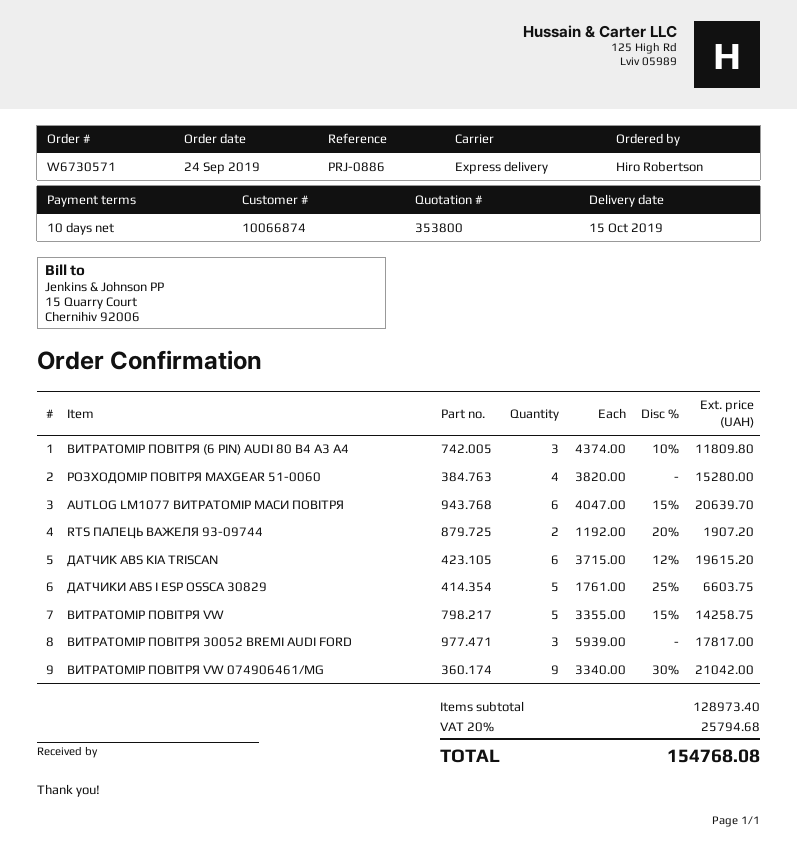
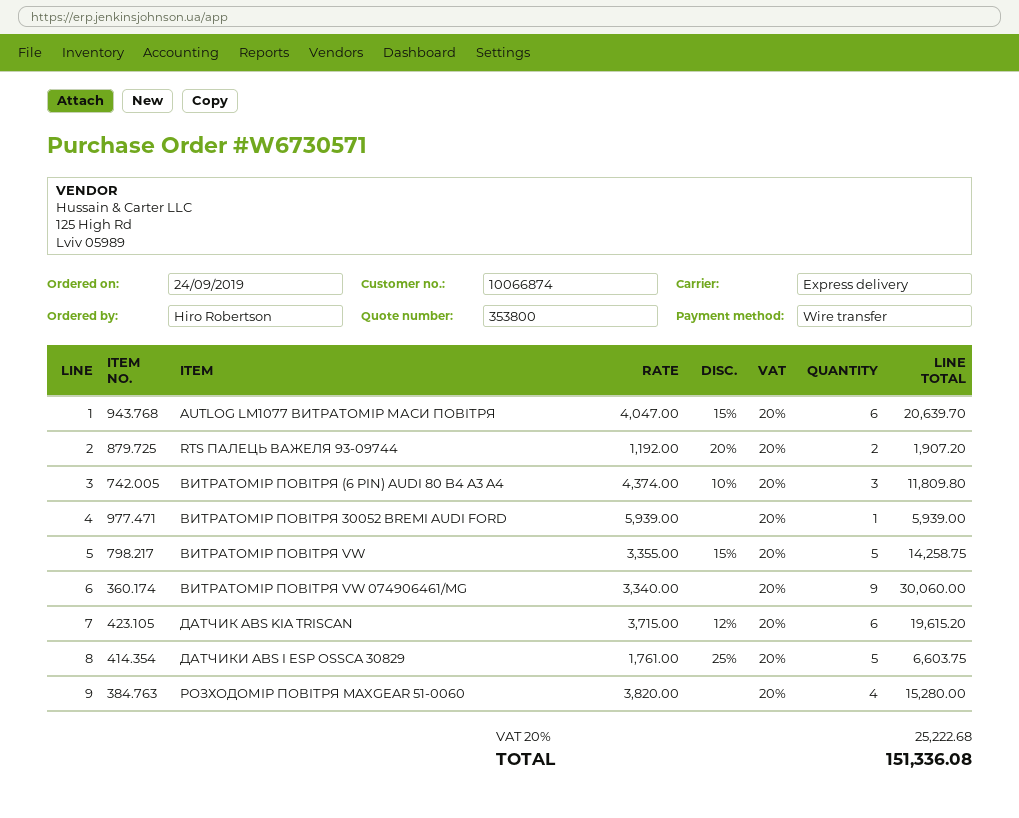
ВИТРАТОМІР ПОВІТРЯ 30052 BREMI AUDI FORD: 3 x 5939.00 = 17817.00 -> 1 x 5939.00 = 5939.00
ВИТРАТОМІР ПОВІТРЯ VW 074906461/MG: 9 x 3340.00 - 30% = 21042.00 -> 9 x 3340.00 = 30060.00
tax: 20% = 25794.68 -> 20% = 25222.68
total: 154768.08 -> 151336.08

